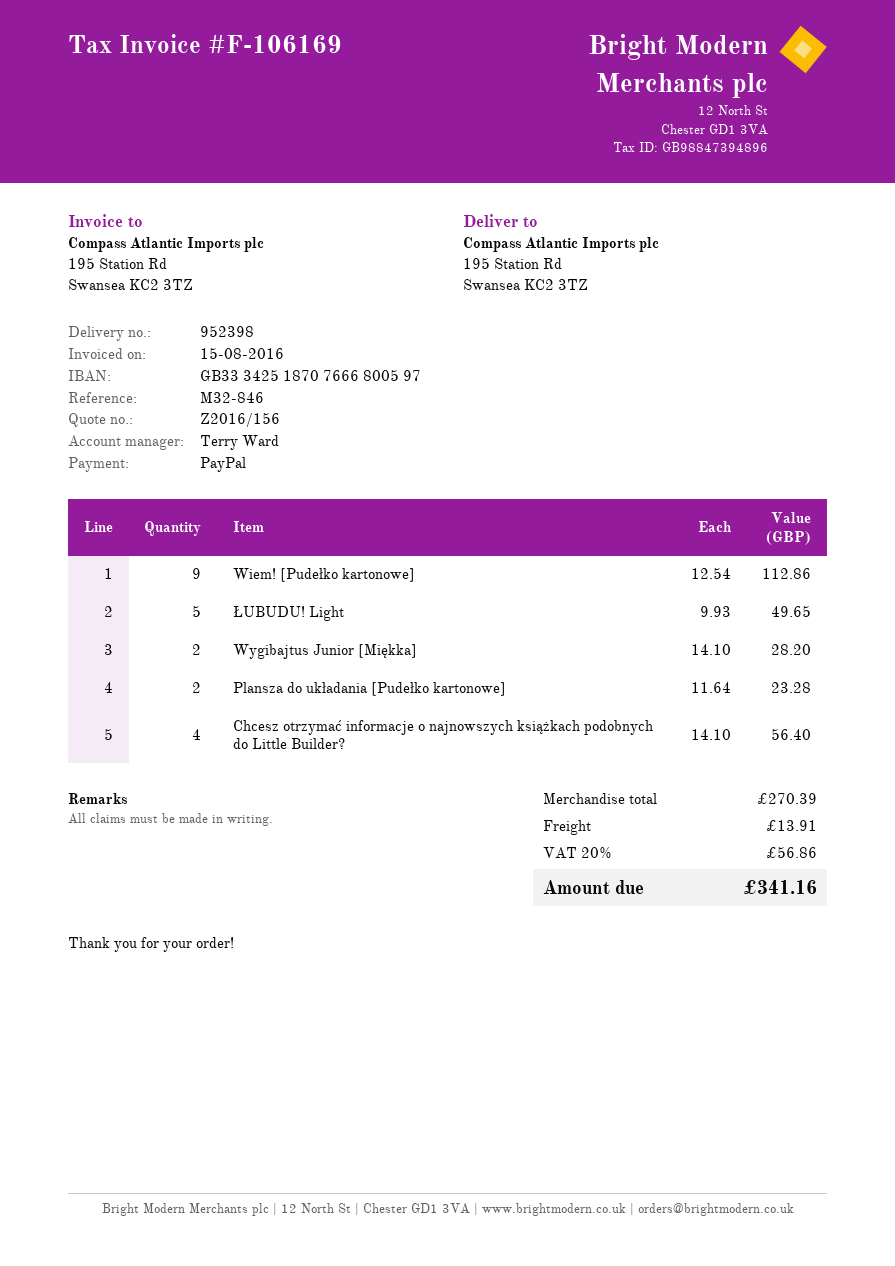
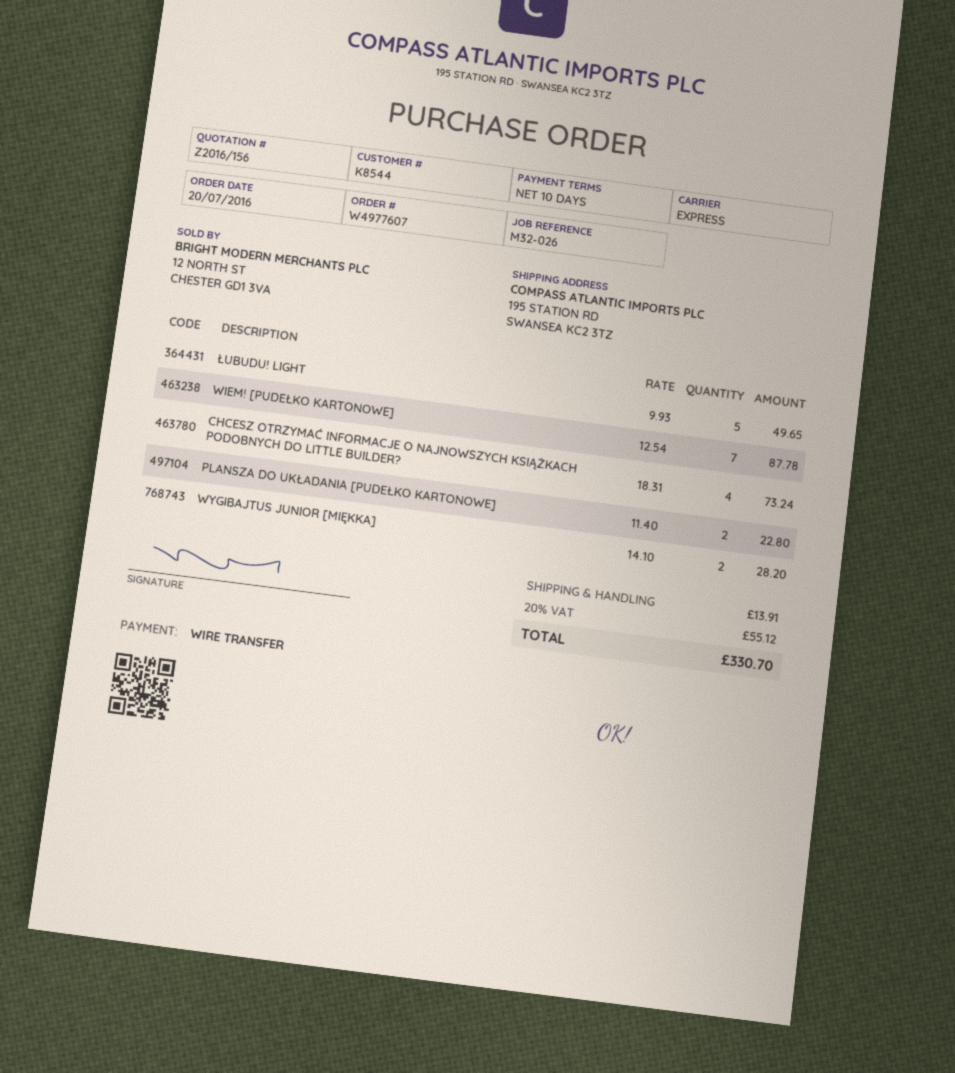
reference: M32-846 -> M32-026
payment method: PayPal -> bank transfer
Wiem! [Pudełko kartonowe]: 9 x 12.54 = 112.86 -> 7 x 12.54 = 87.78
Plansza do układania [Pudełko kartonowe]: 2 x 11.64 = 23.28 -> 2 x 11.40 = 22.80
Chcesz otrzymać informacje o najnowszych książkach podobnych do Little Builder?: 4 x 14.10 = 56.40 -> 4 x 18.31 = 73.24
tax: 20% = 56.86 -> 20% = 55.12
total: 341.16 -> 330.70

